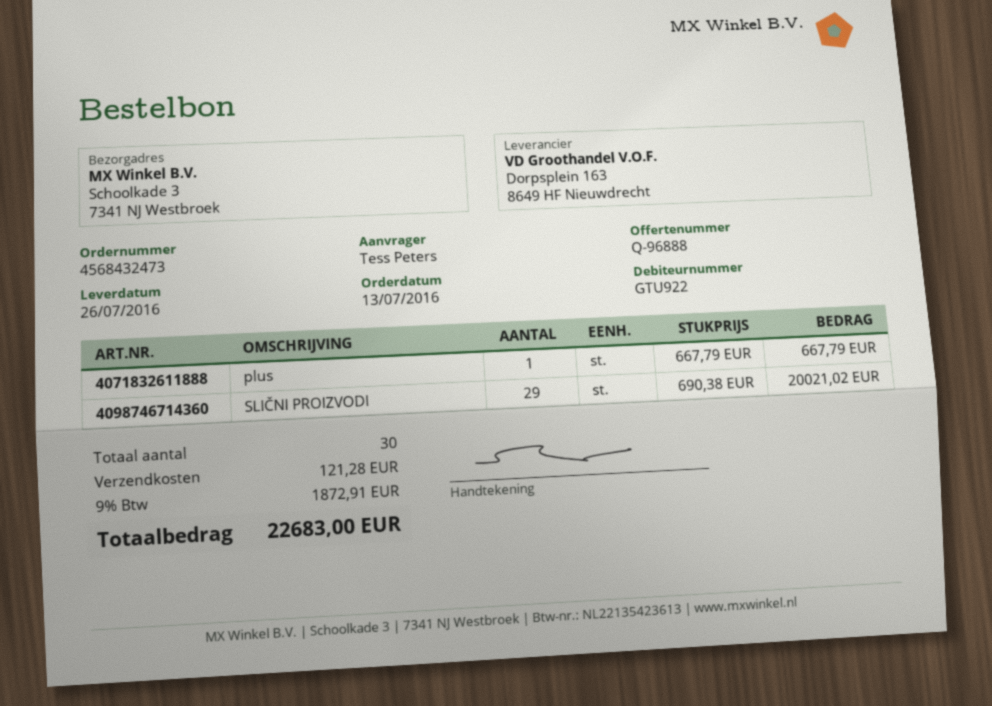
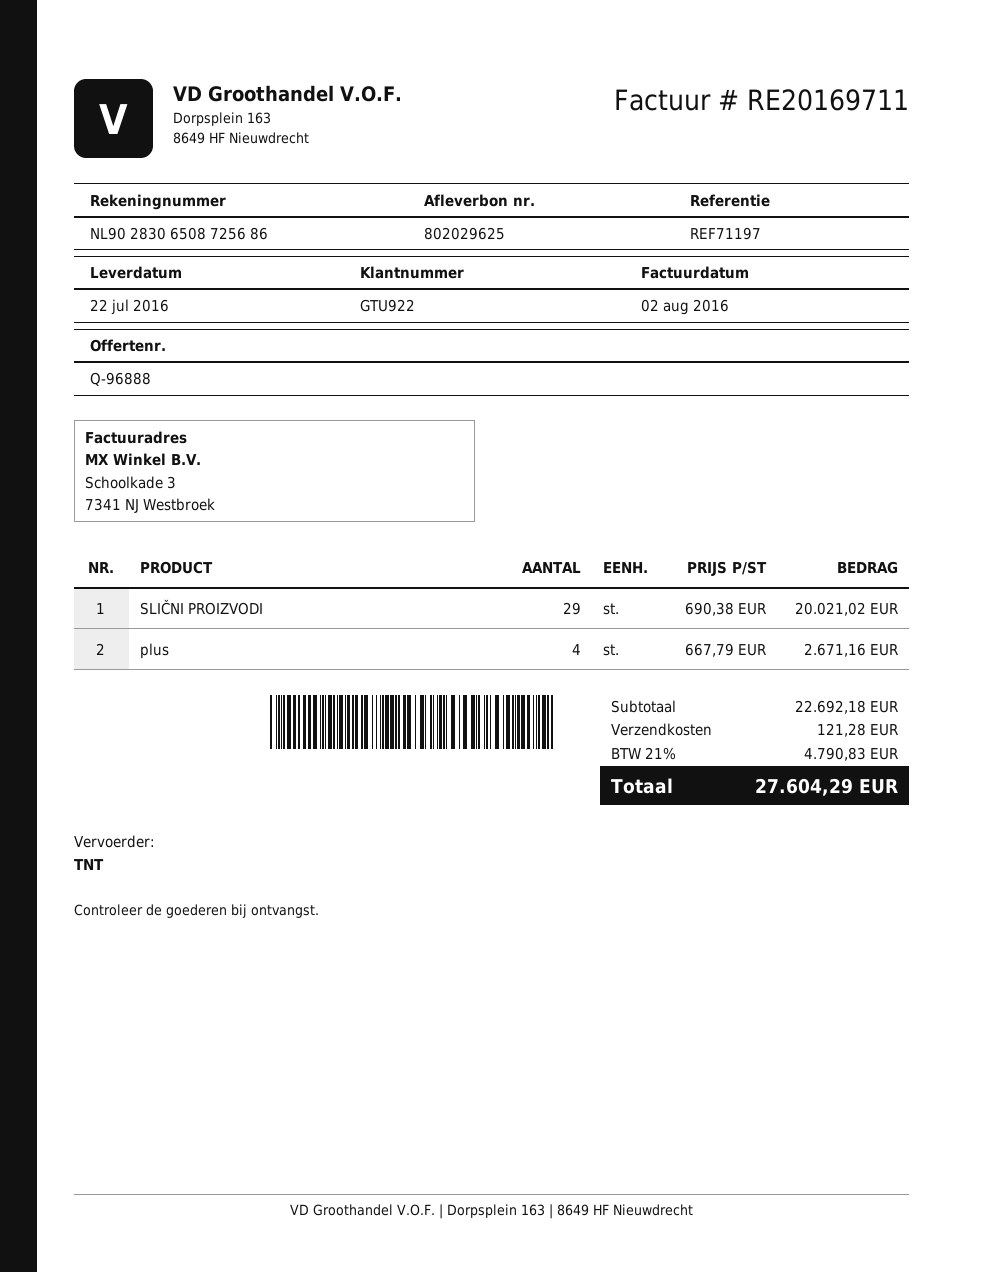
delivery date: 2016-07-26 -> 2016-07-22
plus: 1 x 667.79 = 667.79 -> 4 x 667.79 = 2671.16
tax: 9% = 1872.91 -> 21% = 4790.83
total: 22683.00 -> 27604.29

